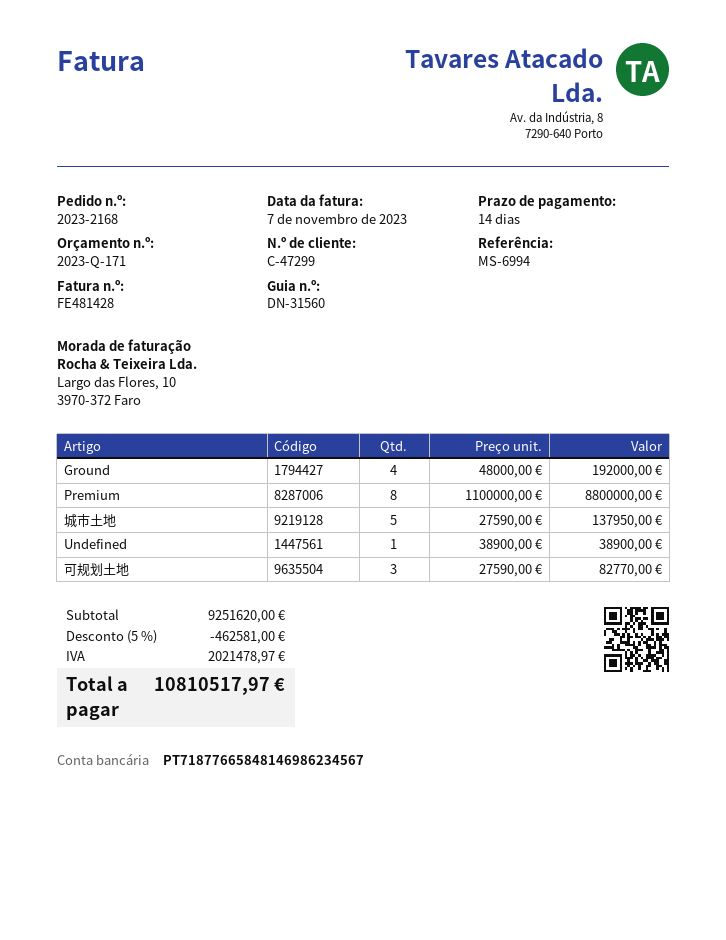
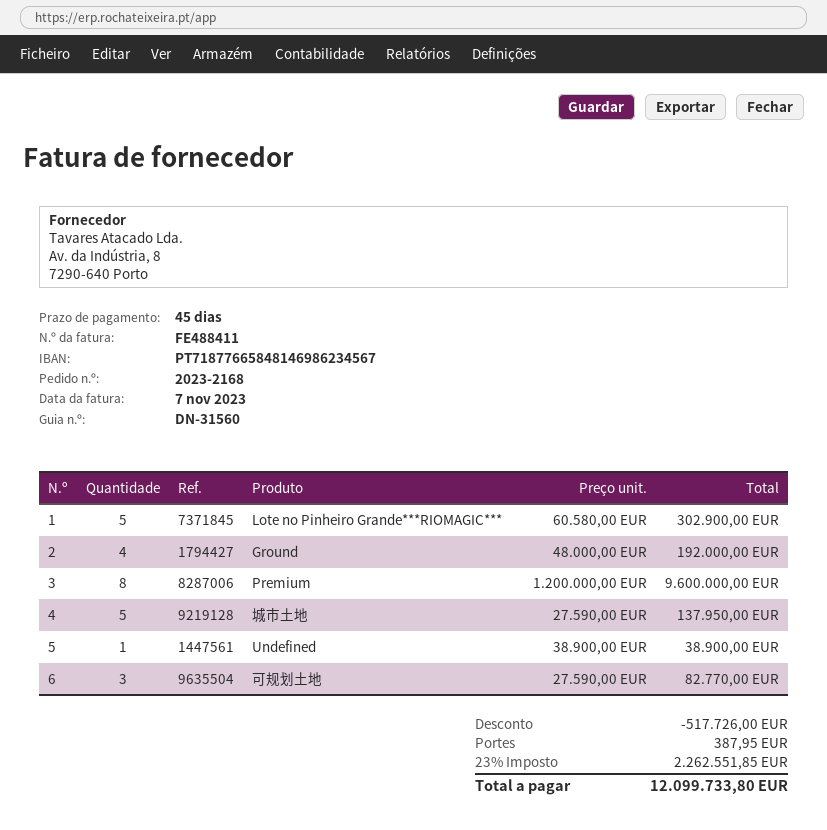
invoice number: FE481428 -> FE488411
payment terms: 14 days -> 45 days
Premium: 8 x 1100000.00 = 8800000.00 -> 8 x 1200000.00 = 9600000.00
Lote no Pinheiro Grande***RIOMAGIC***: none -> 5 x 60580.00 = 302900.00
discount: 462581.00 -> 517726.00
shipping: none -> 387.95
tax: 2021478.97 -> 2262551.85
total: 10810517.97 -> 12099733.80

